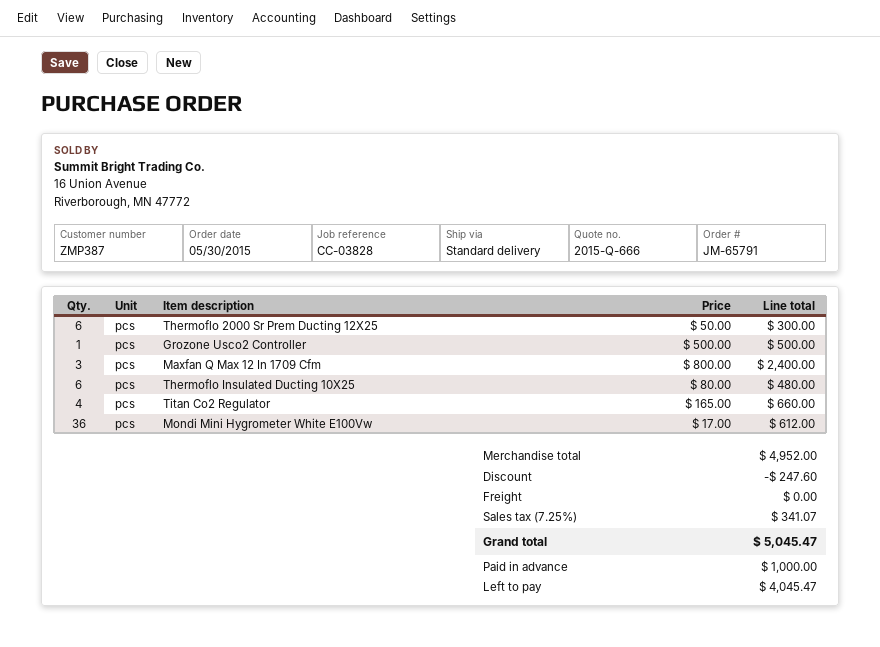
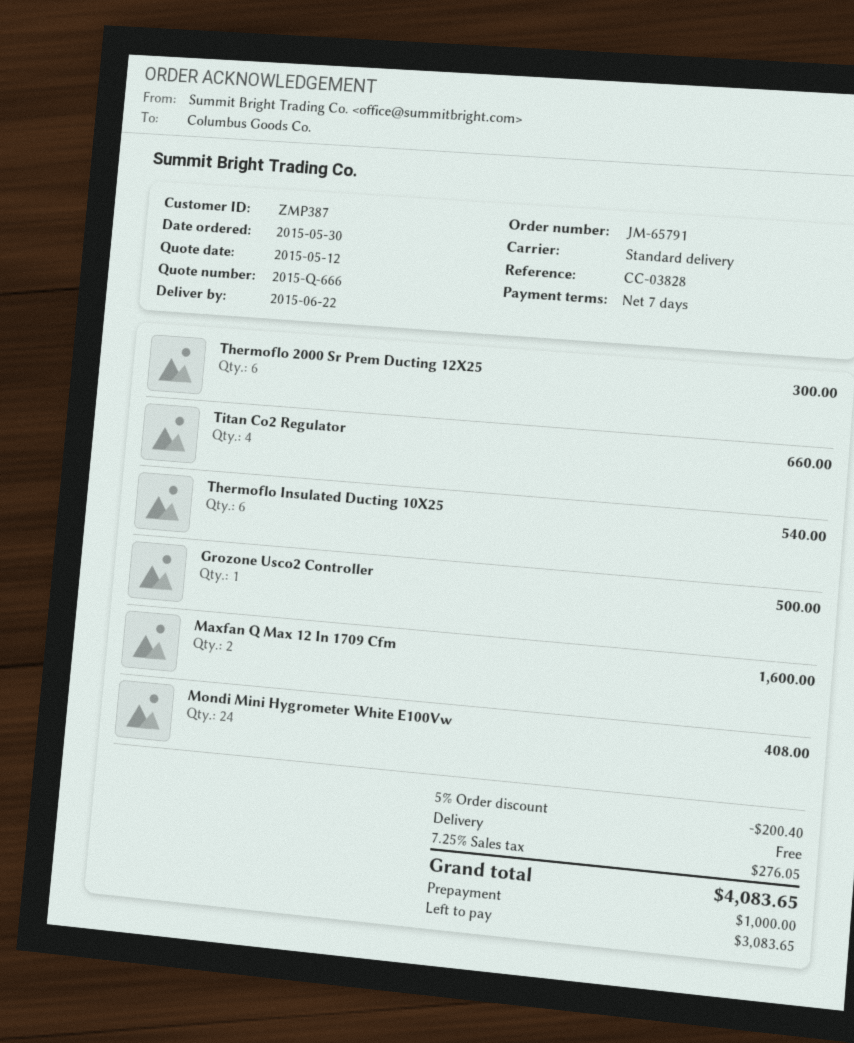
Maxfan Q Max 12 In 1709 Cfm: 3 for 2400.00 -> 2 for 1600.00
Thermoflo Insulated Ducting 10X25: 6 for 480.00 -> 6 for 540.00
Mondi Mini Hygrometer White E100Vw: 36 for 612.00 -> 24 for 408.00
discount: 247.60 -> 200.40
tax: 7.25% = 341.07 -> 7.25% = 276.05
total: 5045.47 -> 4083.65
balance: 4045.47 -> 3083.65

